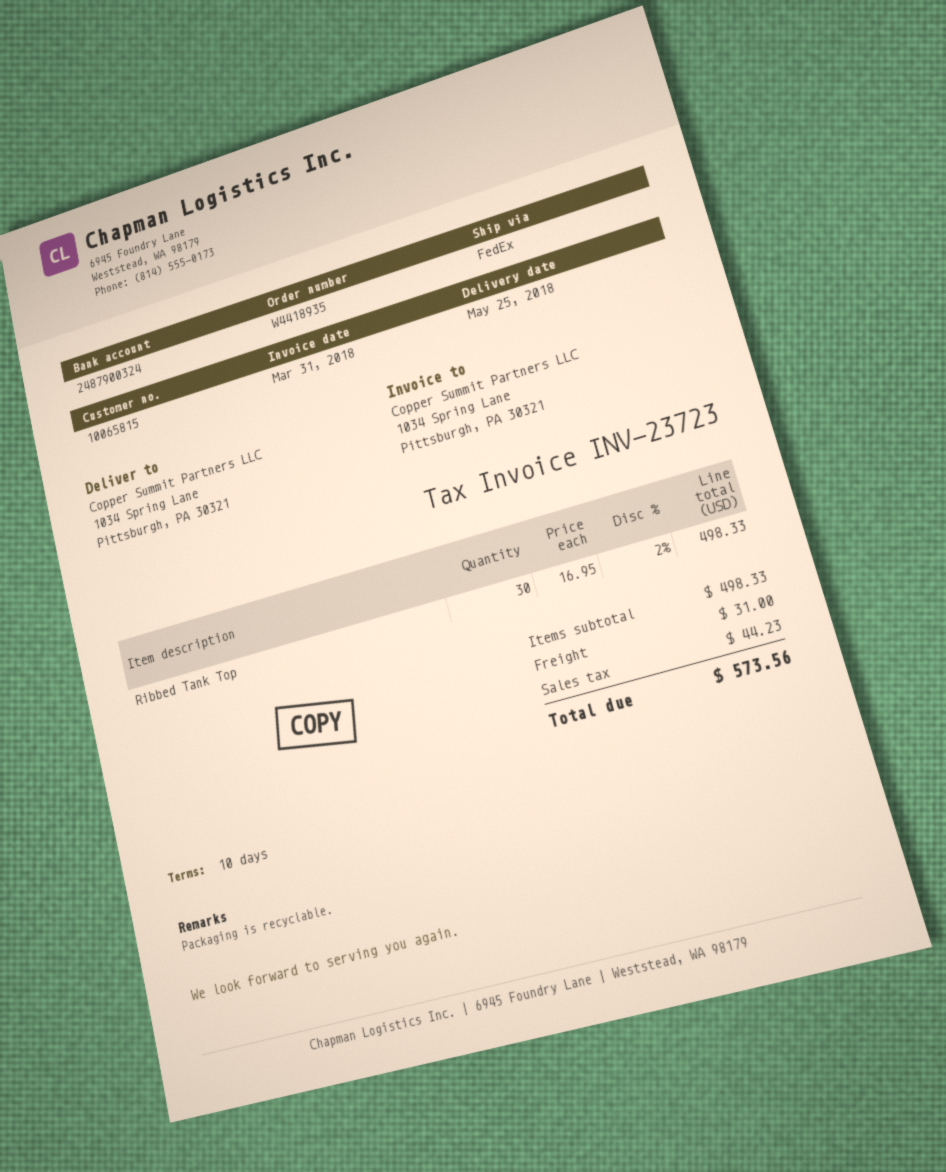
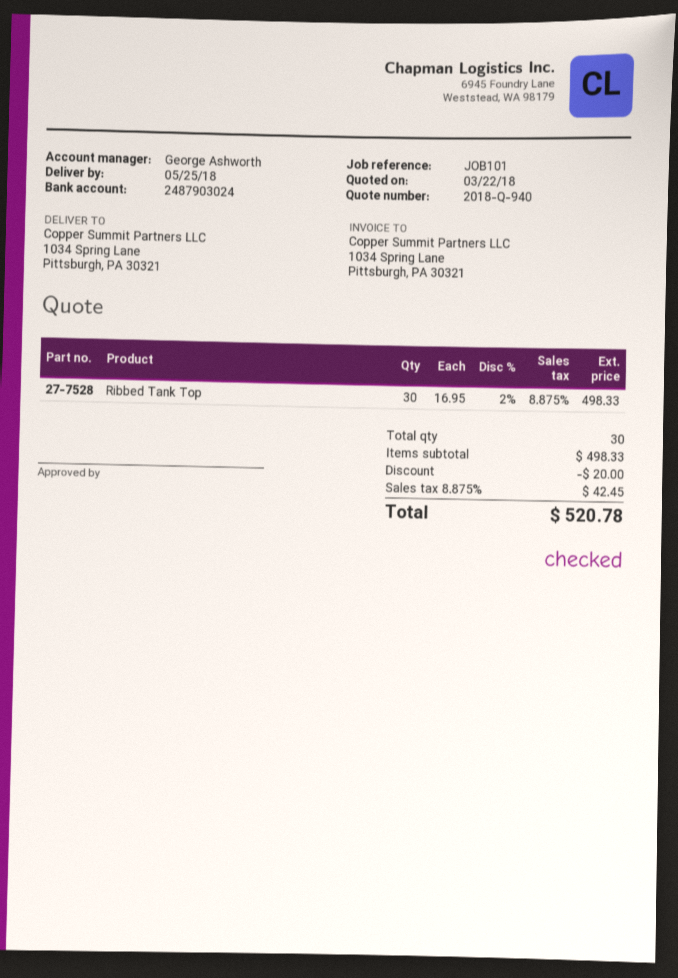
bank account: 2487900324 -> 2487903024
discount: none -> 20.00
shipping: 31.00 -> none
tax: 44.23 -> 42.45
total: 573.56 -> 520.78

